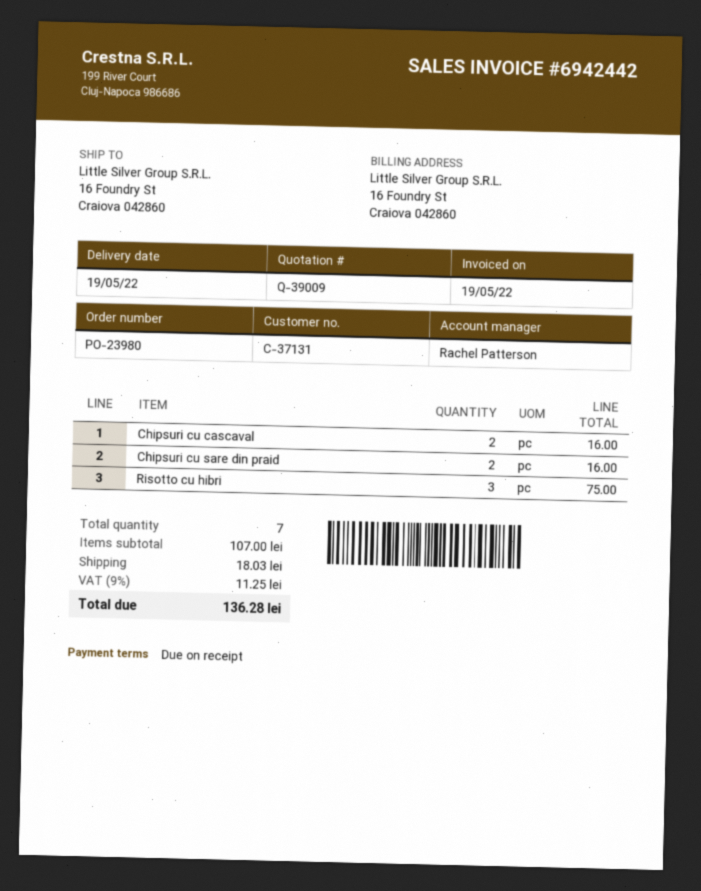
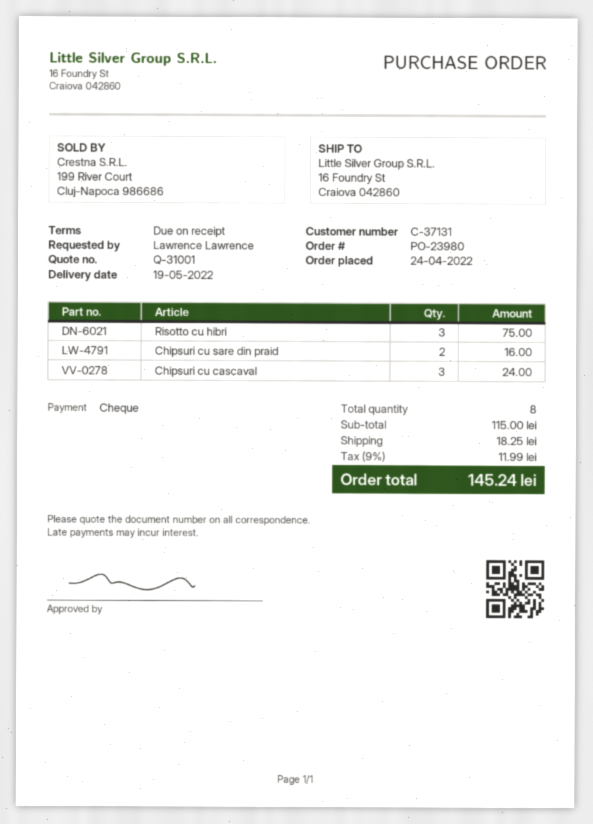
quote number: Q-39009 -> Q-31001
Chipsuri cu cascaval: 2 for 16.00 -> 3 for 24.00
total quantity: 7 -> 8
subtotal: 107.00 -> 115.00
shipping: 18.03 -> 18.25
tax: 9% = 11.25 -> 9% = 11.99
total: 136.28 -> 145.24

